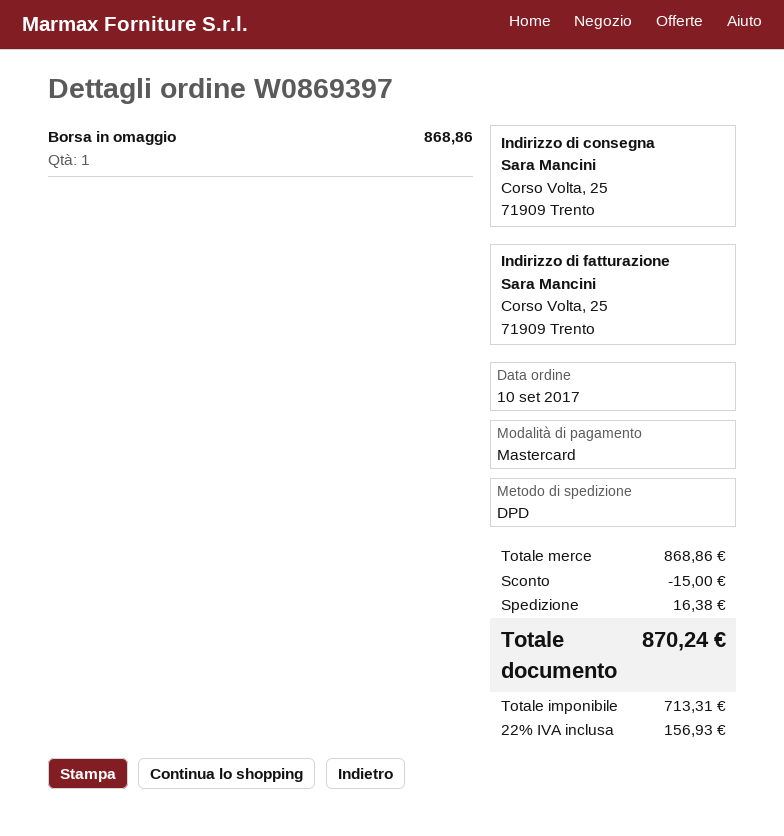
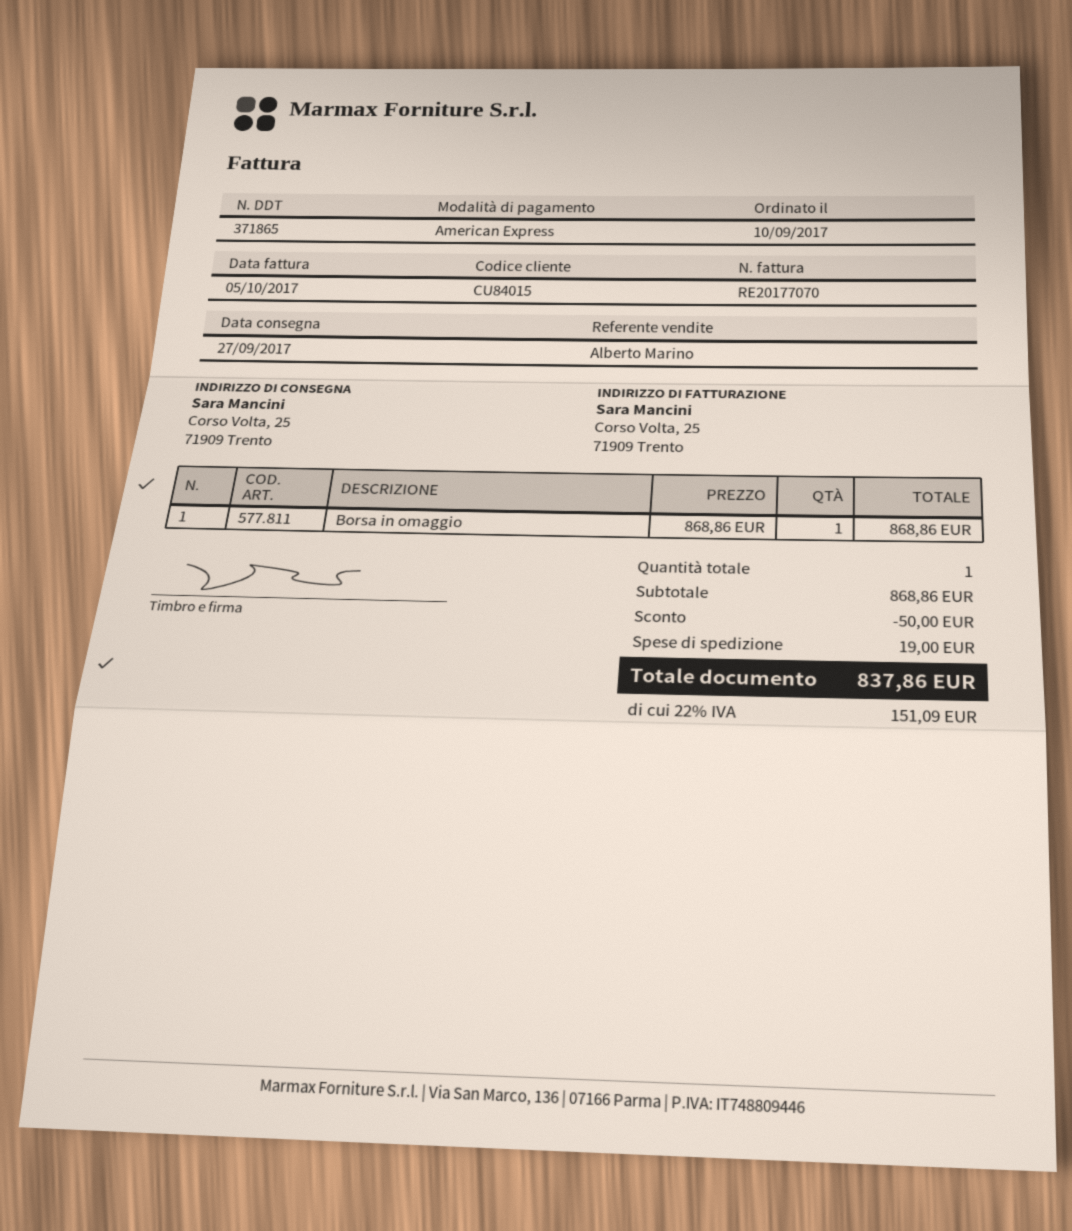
payment method: Mastercard -> American Express
discount: 15.00 -> 50.00
shipping: 16.38 -> 19.00
tax: 22% = 156.93 -> 22% = 151.09
total: 870.24 -> 837.86

